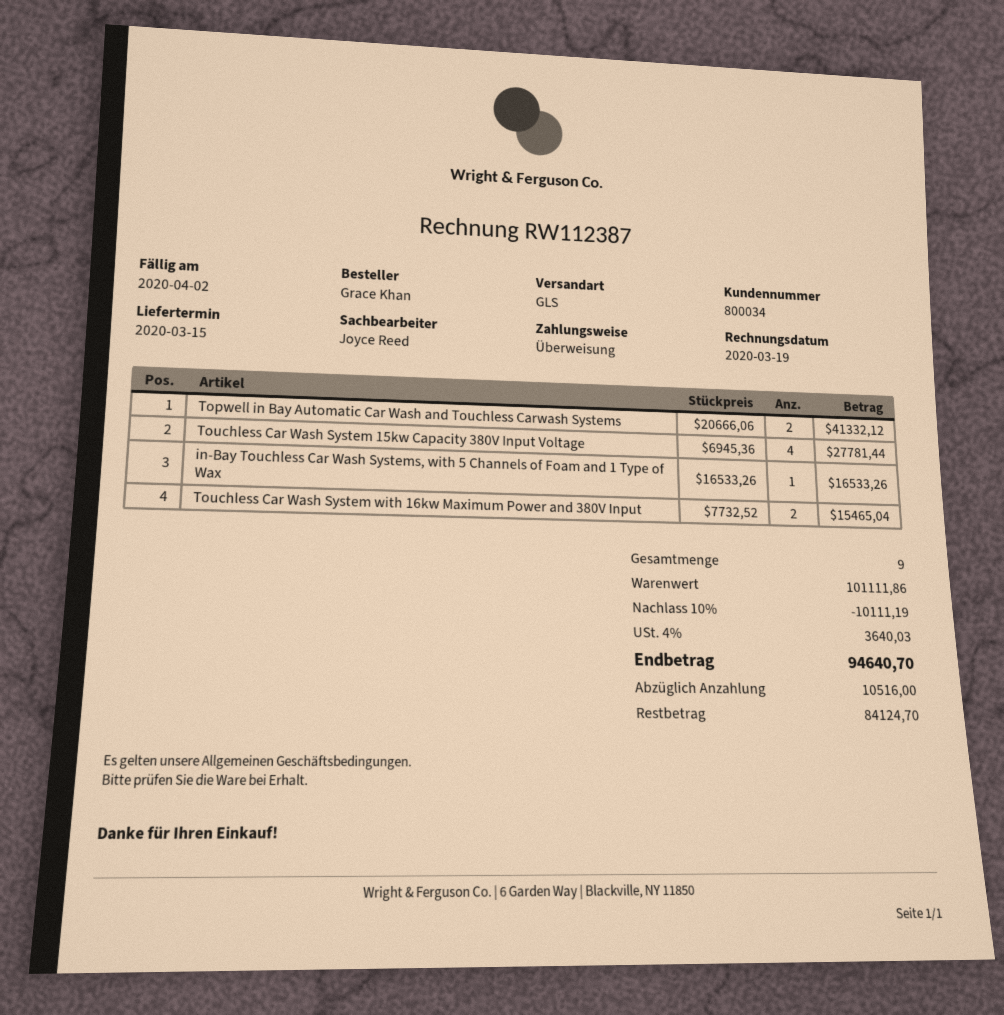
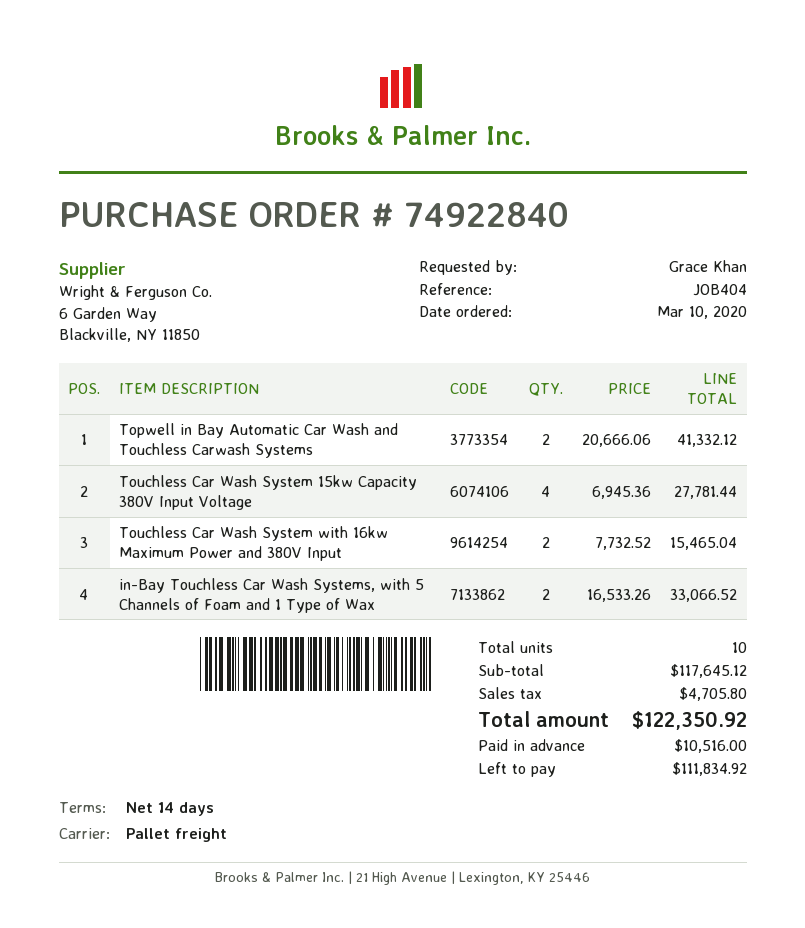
shipping method: GLS -> pallet freight
in-Bay Touchless Car Wash Systems, with 5 Channels of Foam and 1 Type of Wax: 1 x 16533.26 = 16533.26 -> 2 x 16533.26 = 33066.52
total quantity: 9 -> 10
subtotal: 101111.86 -> 117645.12
discount: 10% = 10111.19 -> none
tax: 3640.03 -> 4705.80
total: 94640.70 -> 122350.92
balance: 84124.70 -> 111834.92

